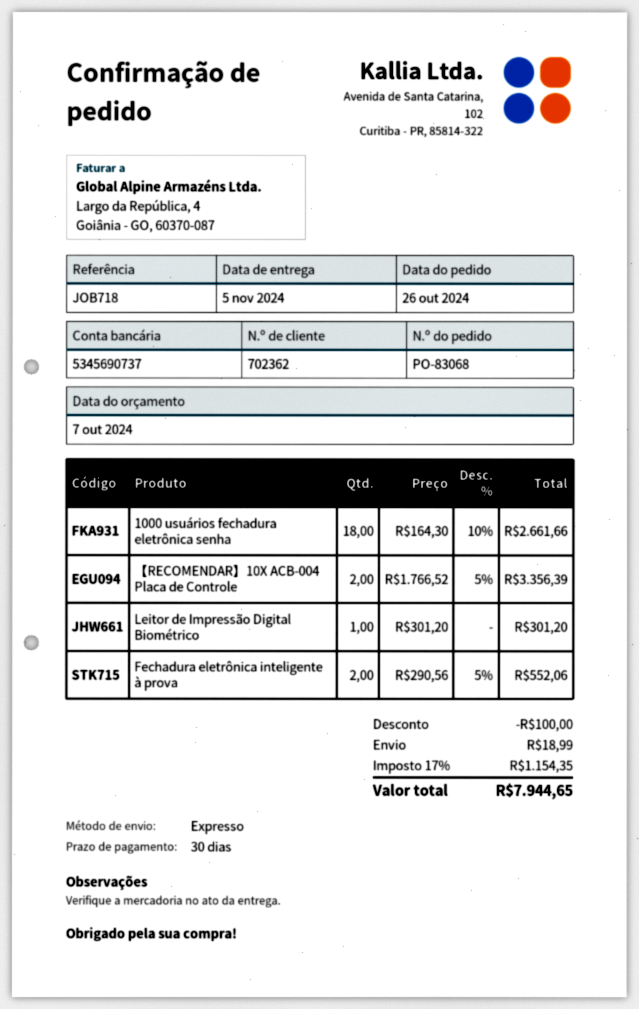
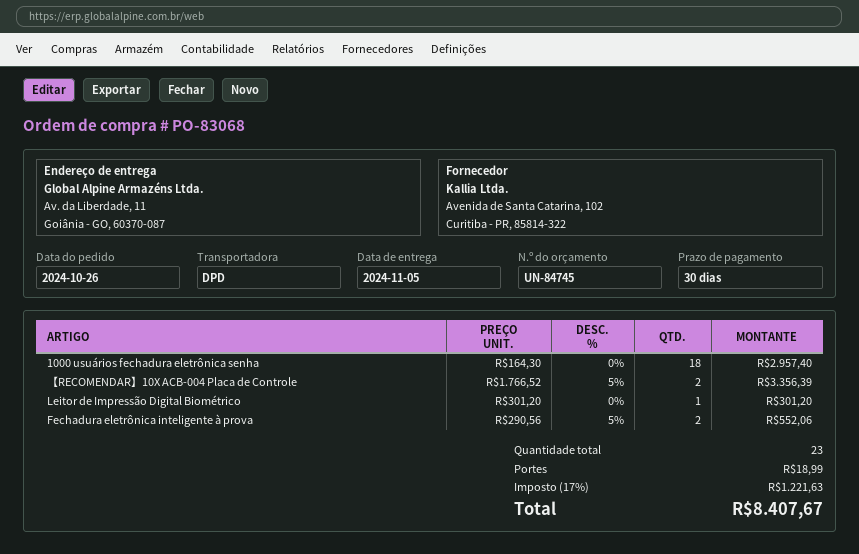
shipping method: express -> DPD
1000 usuários fechadura eletrônica senha: 18 x 164.30 - 10% = 2661.66 -> 18 x 164.30 = 2957.40
discount: 100.00 -> none
tax: 17% = 1154.35 -> 17% = 1221.63
total: 7944.65 -> 8407.67

